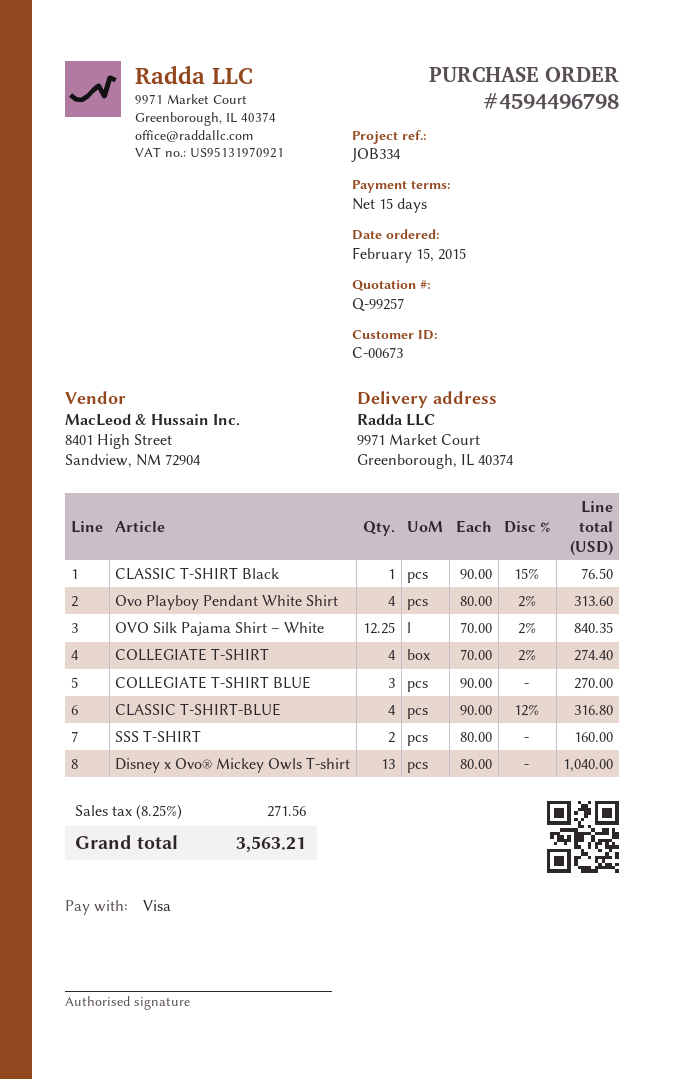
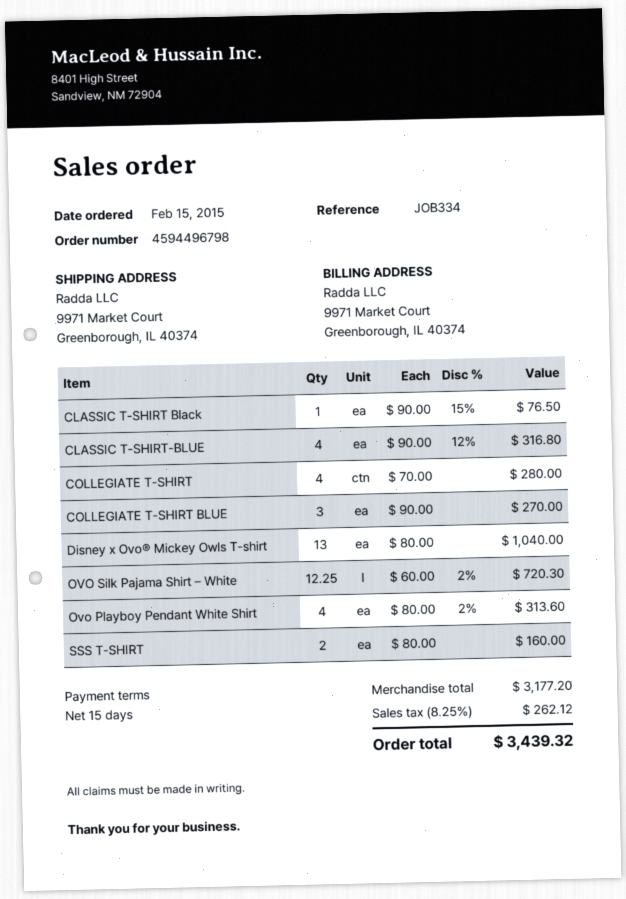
OVO Silk Pajama Shirt – White: 12.25 x 70.00 - 2% = 840.35 -> 12.25 x 60.00 - 2% = 720.30
COLLEGIATE T-SHIRT: 4 x 70.00 - 2% = 274.40 -> 4 x 70.00 = 280.00
tax: 8.25% = 271.56 -> 8.25% = 262.12
total: 3563.21 -> 3439.32

